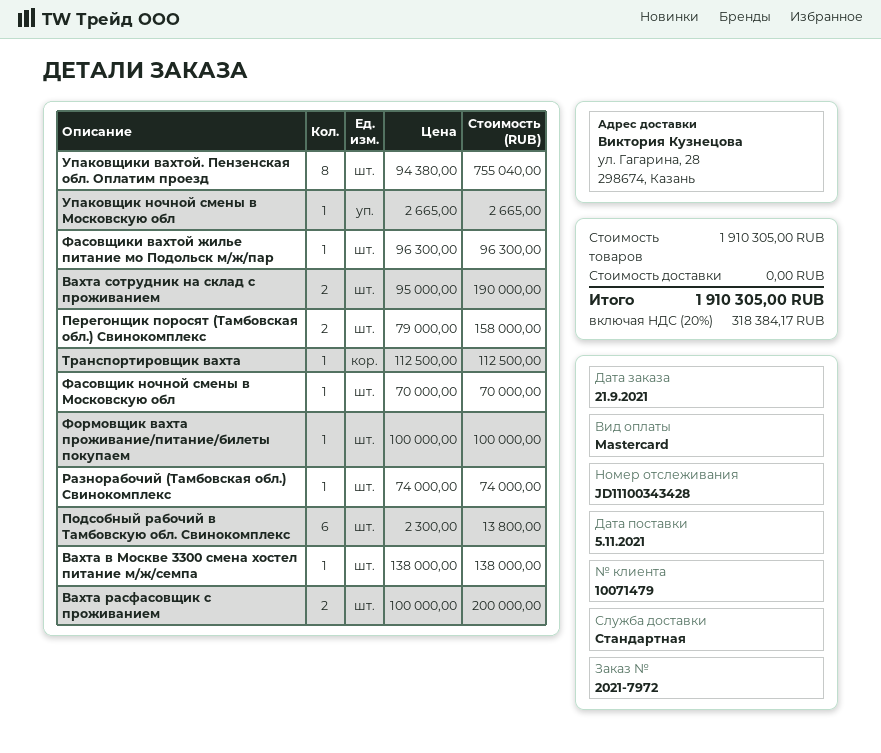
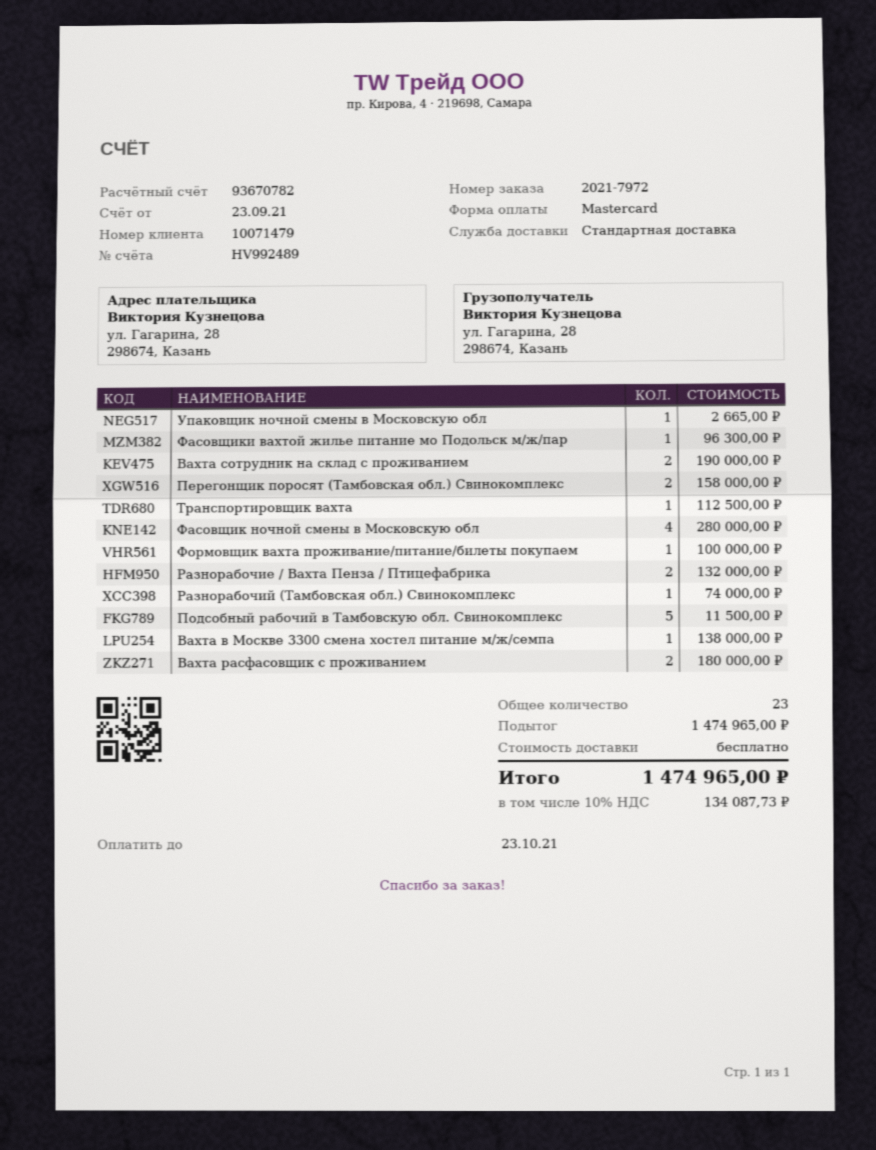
Упаковщики вахтой. Пензенская обл. Оплатим проезд: 8 for 755040.00 -> none
Фасовщик ночной смены в Московскую обл: 1 for 70000.00 -> 4 for 280000.00
Подсобный рабочий в Тамбовскую обл. Свинокомплекс: 6 for 13800.00 -> 5 for 11500.00
Вахта расфасовщик с проживанием: 2 for 200000.00 -> 2 for 180000.00
Разнорабочие / Вахта Пенза / Птицефабрика: none -> 2 for 132000.00
subtotal: 1910305.00 -> 1474965.00
tax: 20% = 318384.17 -> 10% = 134087.73
total: 1910305.00 -> 1474965.00

